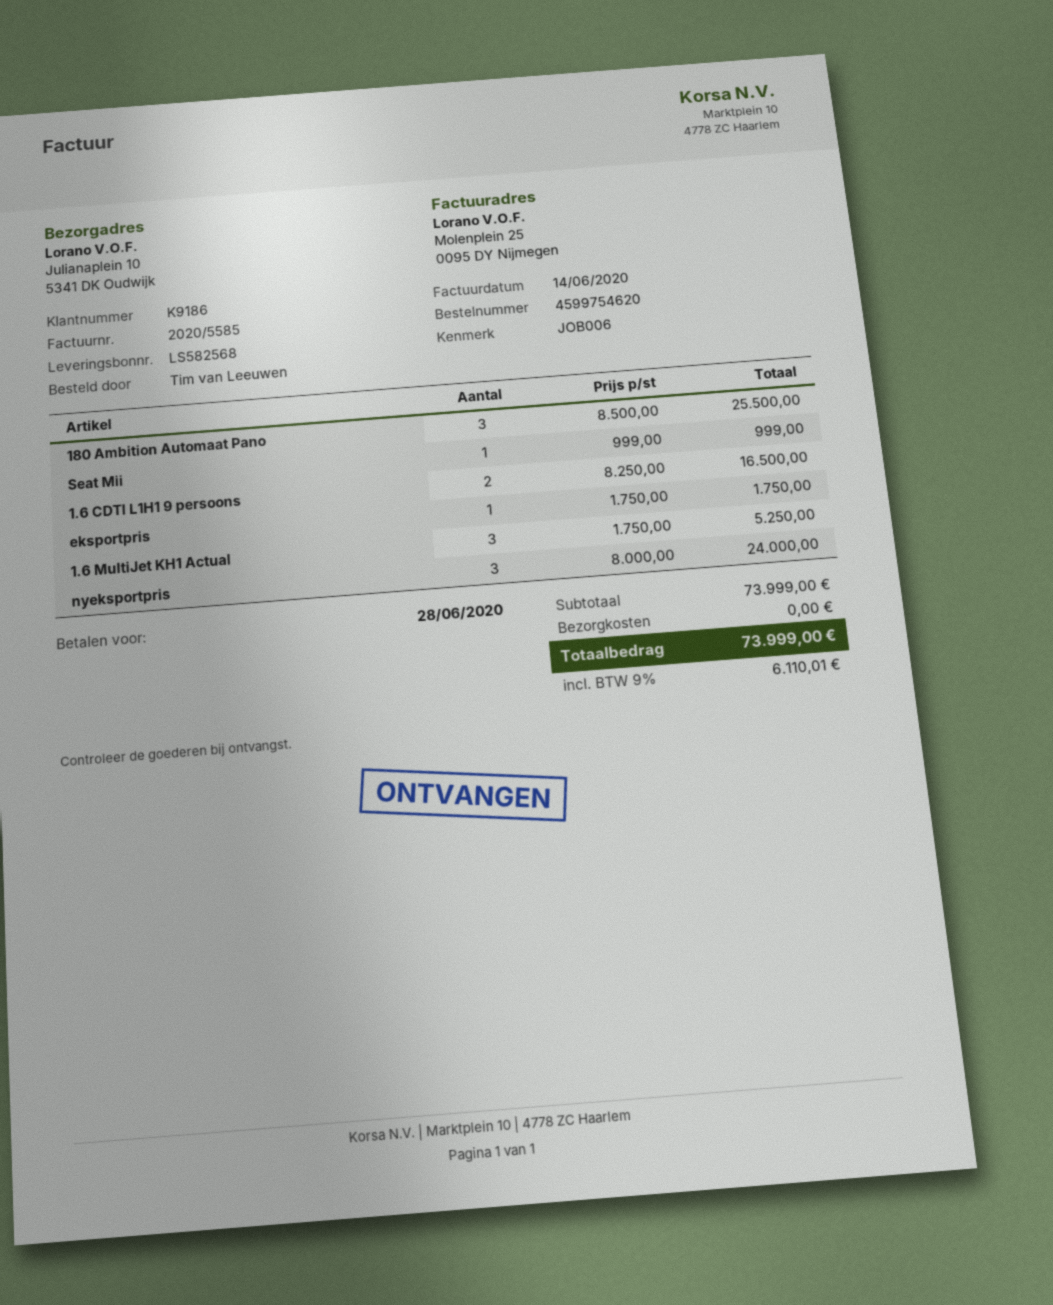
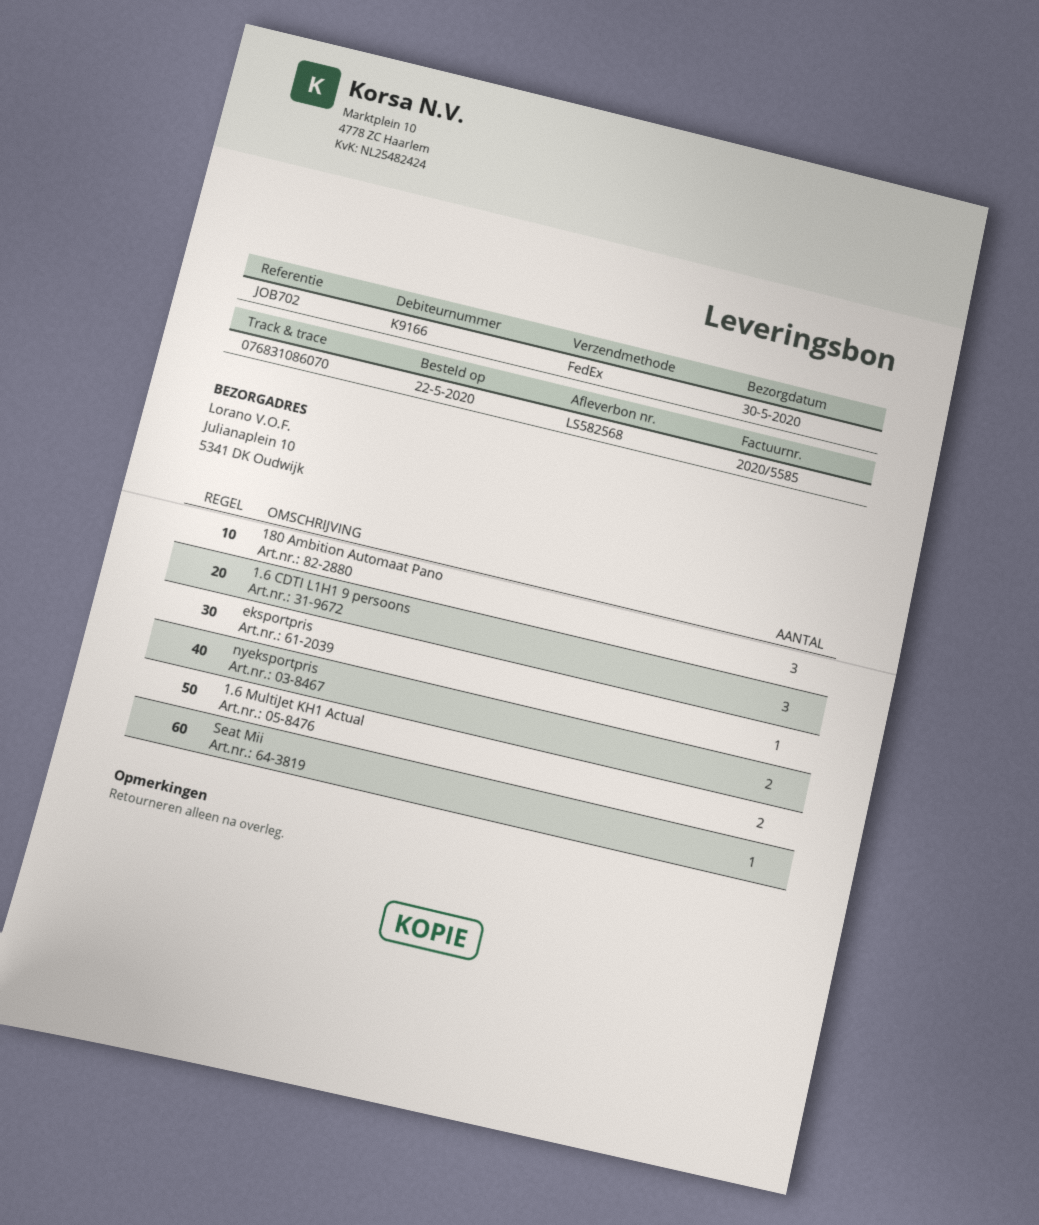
customer number: K9186 -> K9166
reference: JOB006 -> JOB702
1.6 CDTI L1H1 9 persoons: 2 -> 3
1.6 MultiJet KH1 Actual: 3 -> 2
nyeksportpris: 3 -> 2

